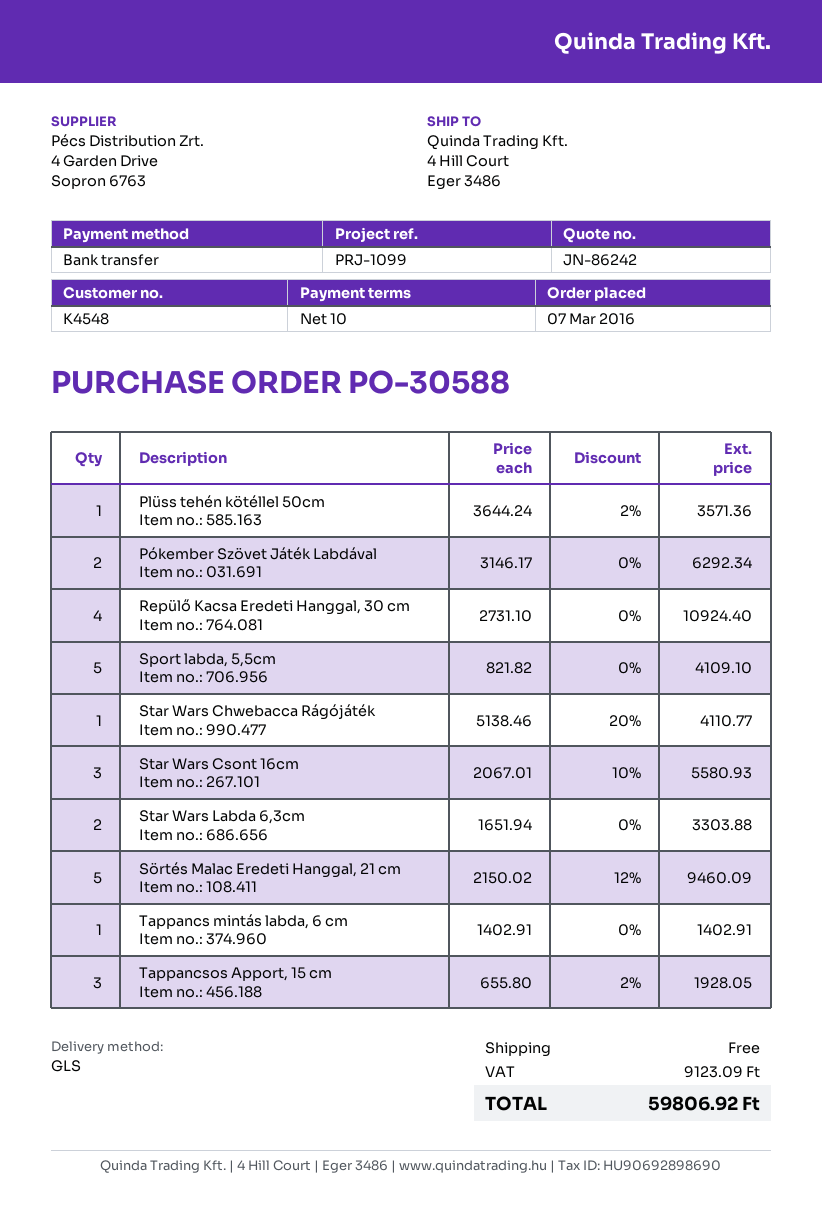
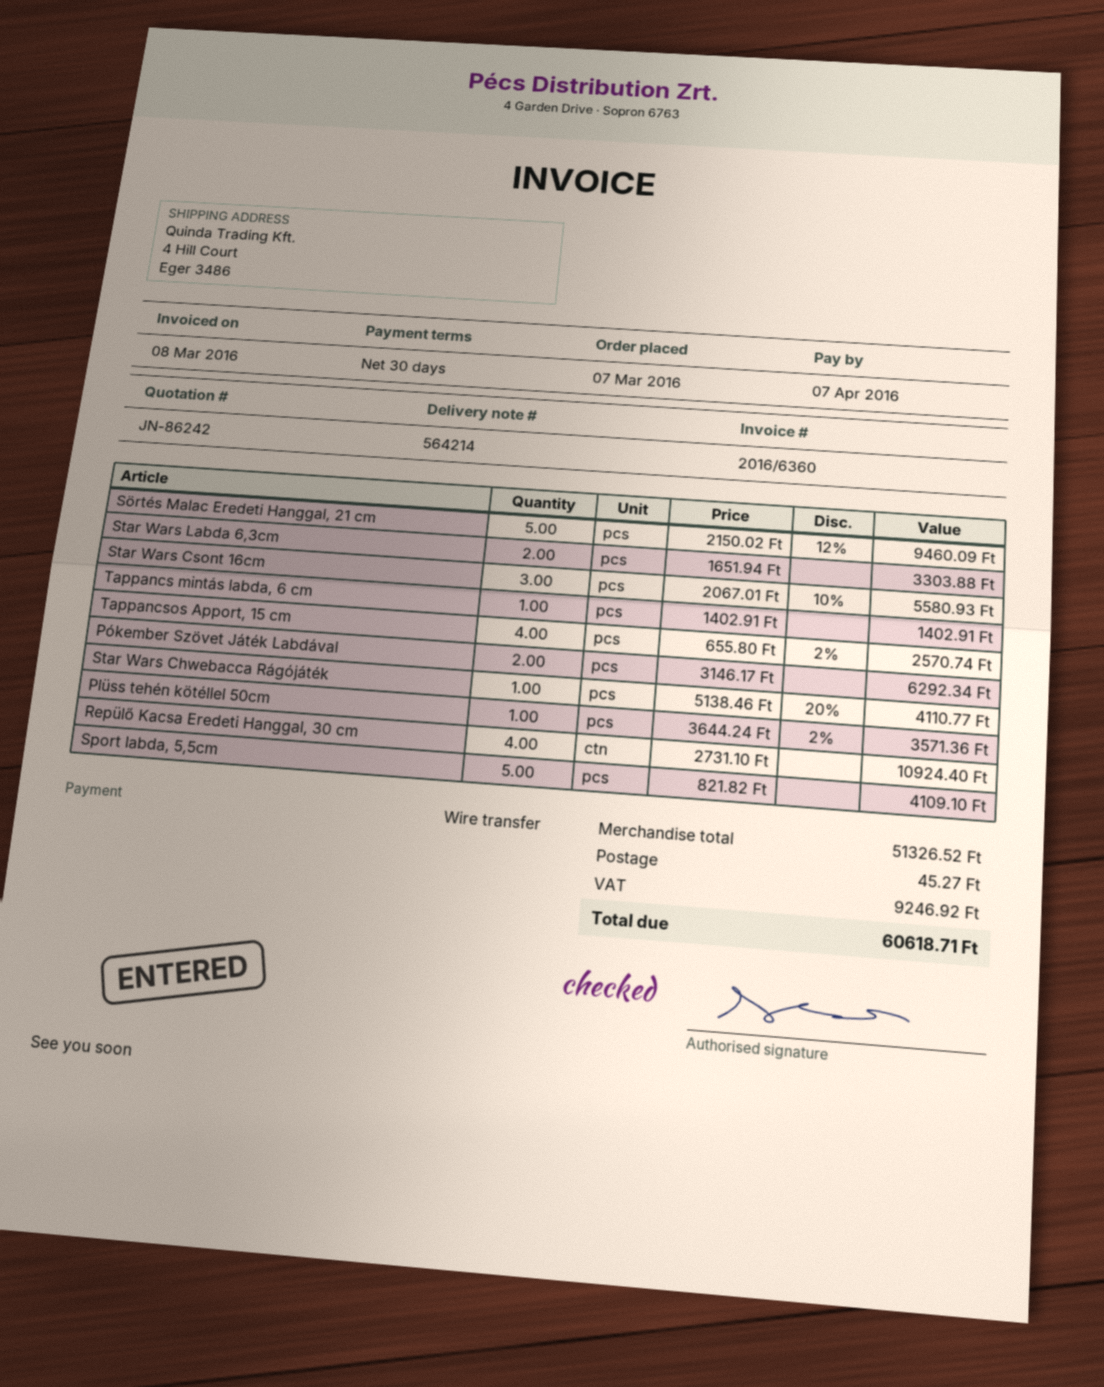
payment terms: 10 days -> 30 days
Tappancsos Apport, 15 cm: 3 x 655.80 - 2% = 1928.05 -> 4 x 655.80 - 2% = 2570.74
shipping: 0.00 -> 45.27
tax: 9123.09 -> 9246.92
total: 59806.92 -> 60618.71

